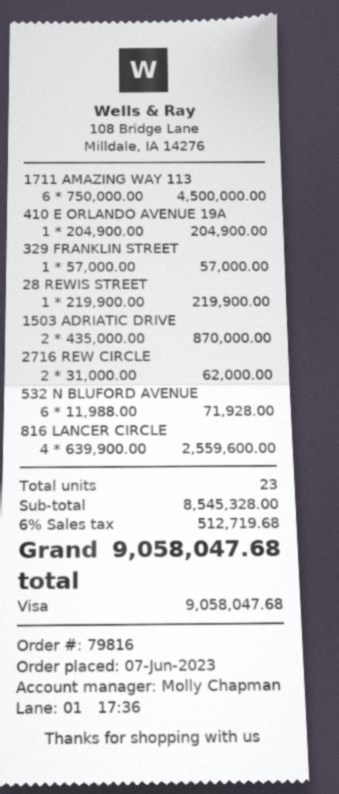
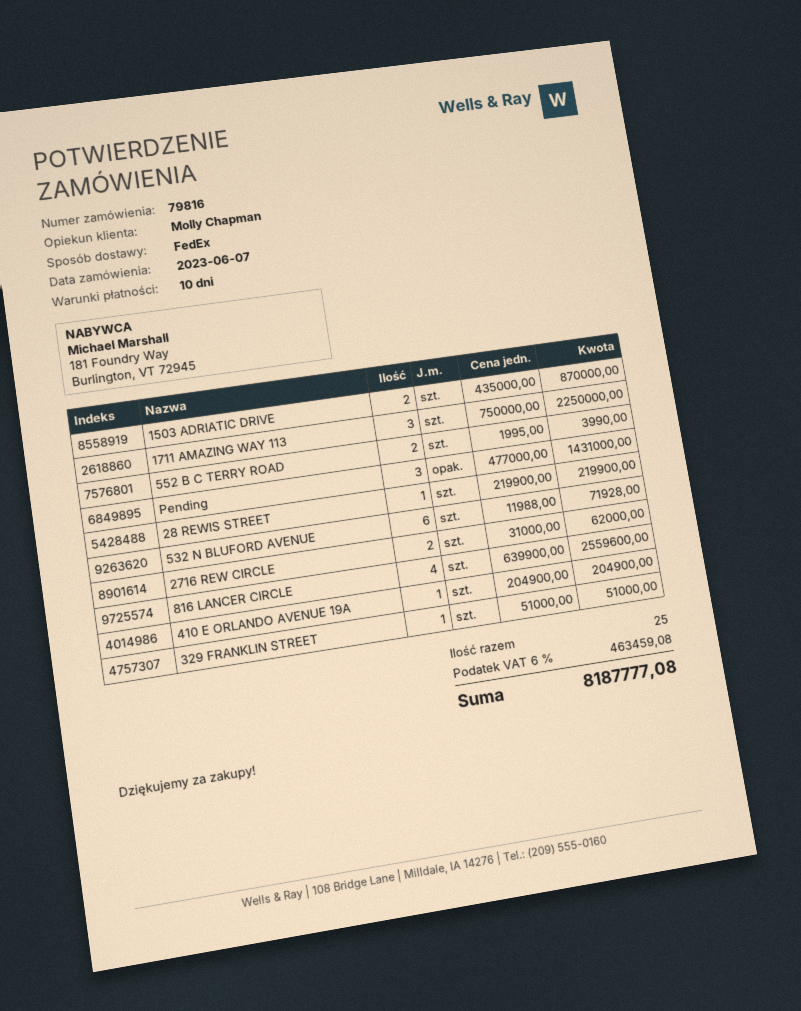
1711 AMAZING WAY 113: 6 x 750000.00 = 4500000.00 -> 3 x 750000.00 = 2250000.00
329 FRANKLIN STREET: 1 x 57000.00 = 57000.00 -> 1 x 51000.00 = 51000.00
552 B C TERRY ROAD: none -> 2 x 1995.00 = 3990.00
Pending: none -> 3 x 477000.00 = 1431000.00
total quantity: 23 -> 25
tax: 6% = 512719.68 -> 6% = 463459.08
total: 9058047.68 -> 8187777.08

